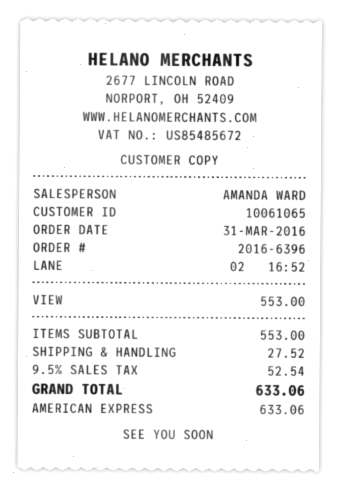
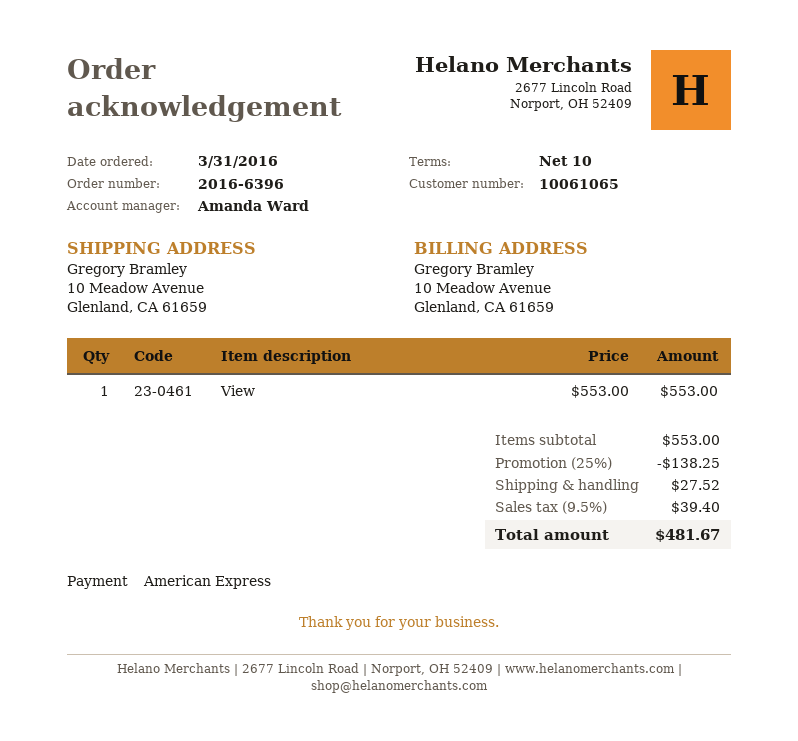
discount: none -> 25% = 138.25
tax: 9.5% = 52.54 -> 9.5% = 39.40
total: 633.06 -> 481.67

